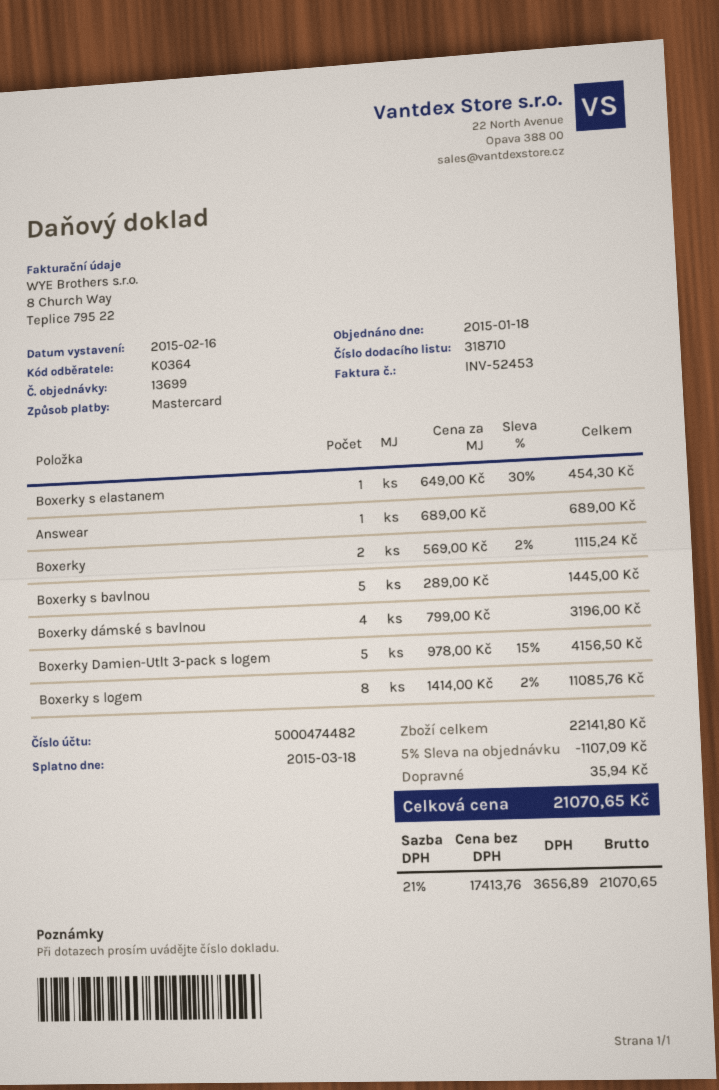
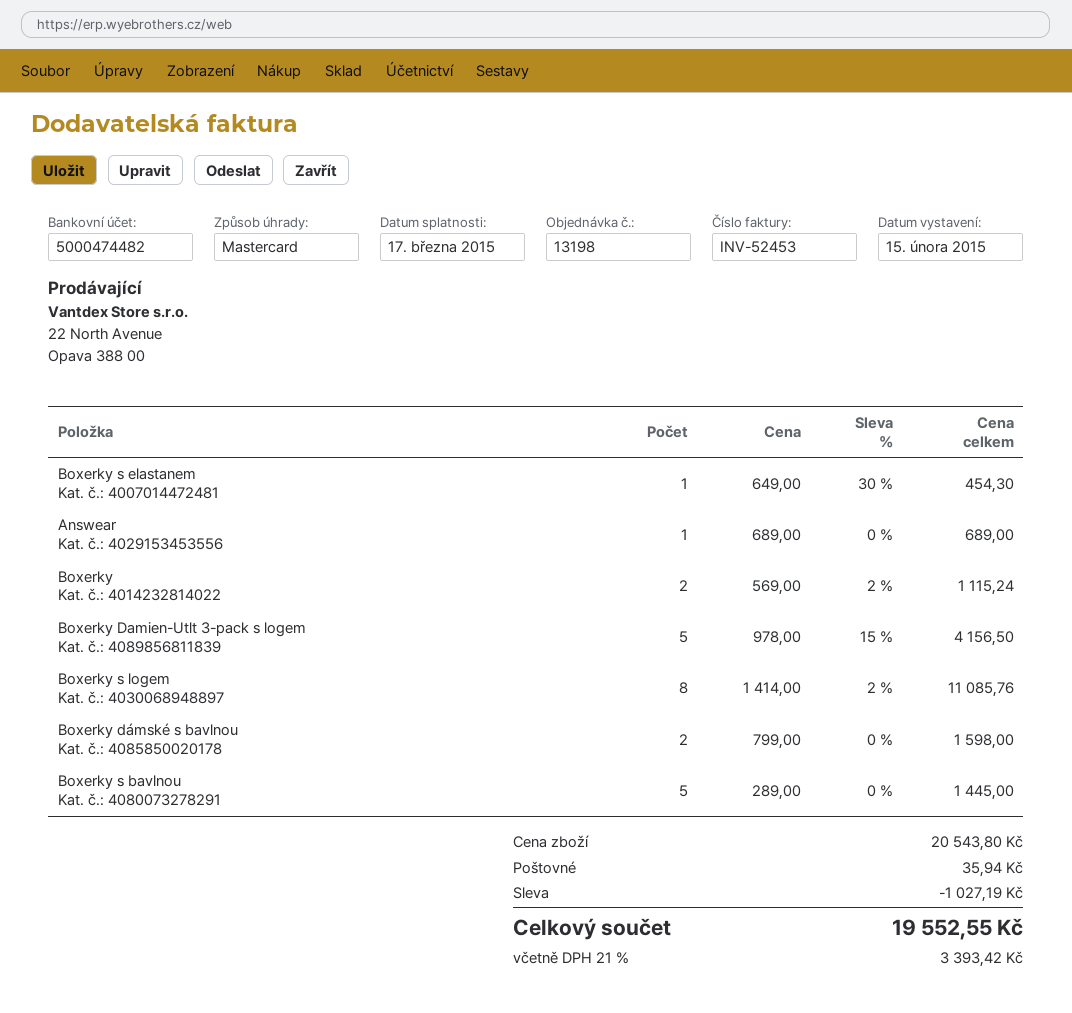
order number: 13699 -> 13198
invoice date: 2015-02-16 -> 2015-02-15
due date: 2015-03-18 -> 2015-03-17
Boxerky dámské s bavlnou: 4 x 799.00 = 3196.00 -> 2 x 799.00 = 1598.00
subtotal: 22141.80 -> 20543.80
discount: 1107.09 -> 1027.19
tax: 21% = 3656.89 -> 21% = 3393.42
total: 21070.65 -> 19552.55

